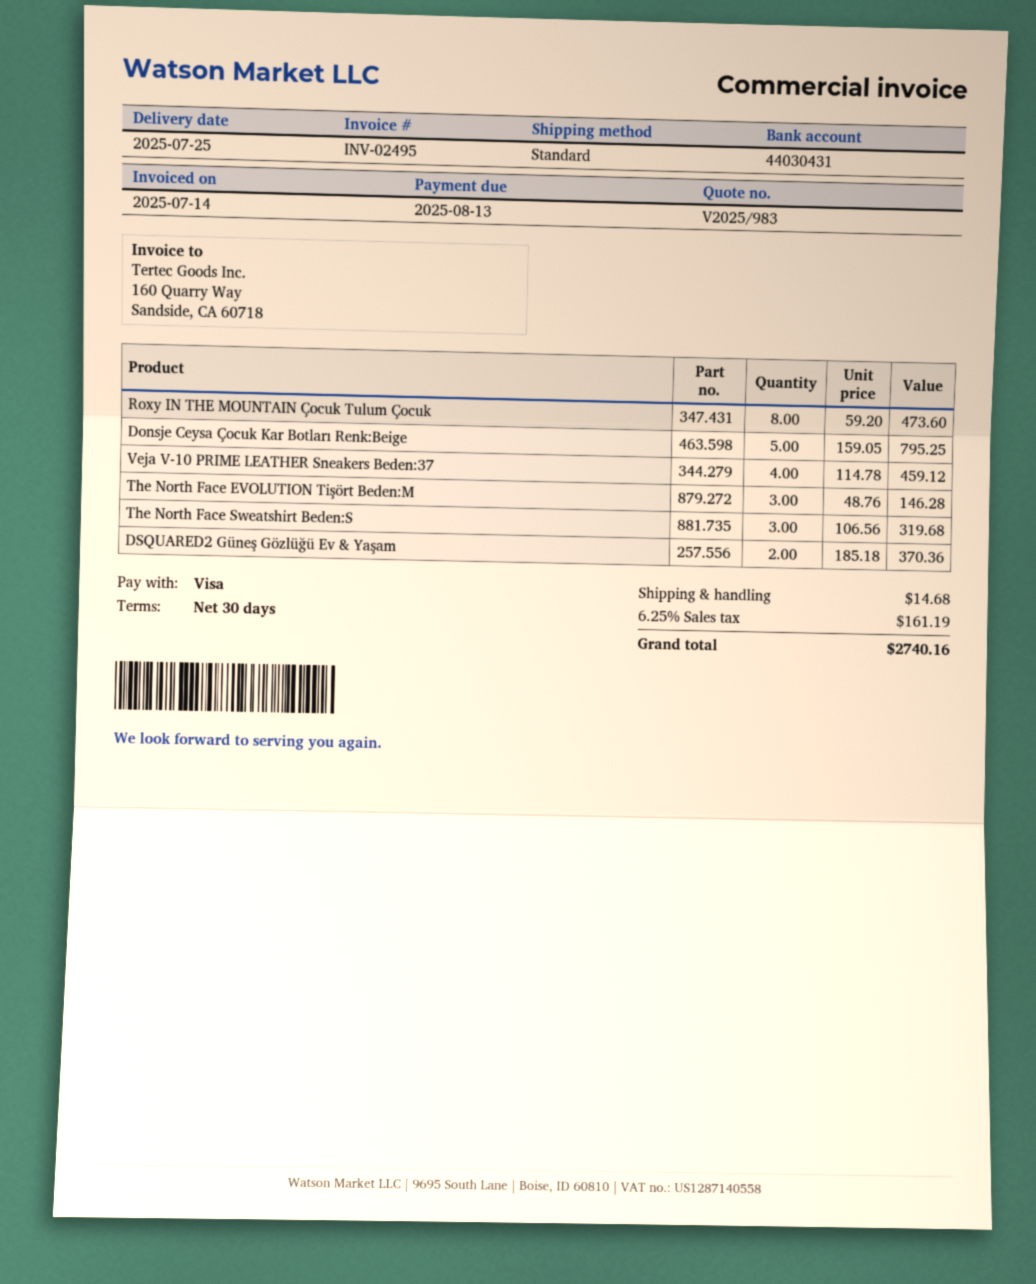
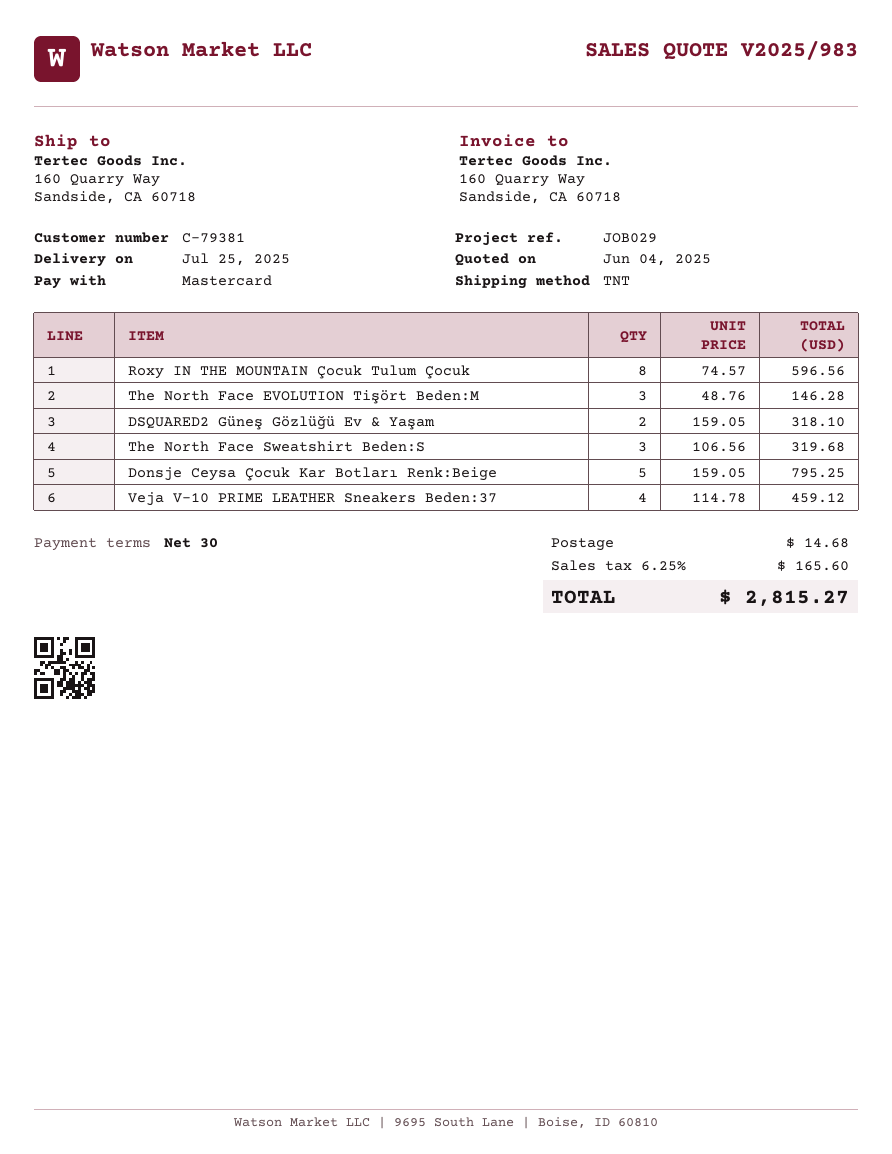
payment method: Visa -> Mastercard
shipping method: standard -> TNT
Roxy IN THE MOUNTAIN Çocuk Tulum Çocuk: 8 x 59.20 = 473.60 -> 8 x 74.57 = 596.56
DSQUARED2 Güneş Gözlüğü Ev & Yaşam: 2 x 185.18 = 370.36 -> 2 x 159.05 = 318.10
tax: 6.25% = 161.19 -> 6.25% = 165.60
total: 2740.16 -> 2815.27

